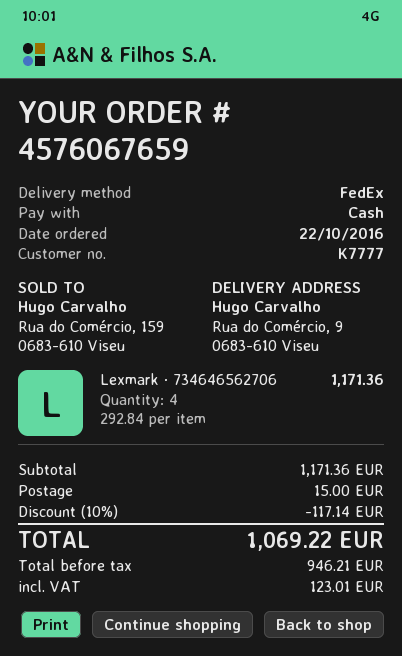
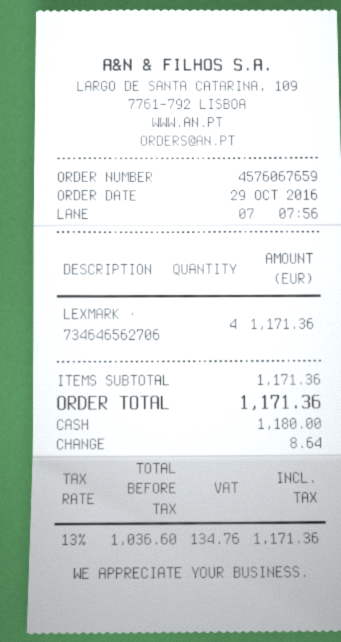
order date: 2016-10-22 -> 2016-10-29
discount: 10% = 117.14 -> none
shipping: 15.00 -> none
net: 946.21 -> 1036.60
tax: 123.01 -> 134.76
total: 1069.22 -> 1171.36

